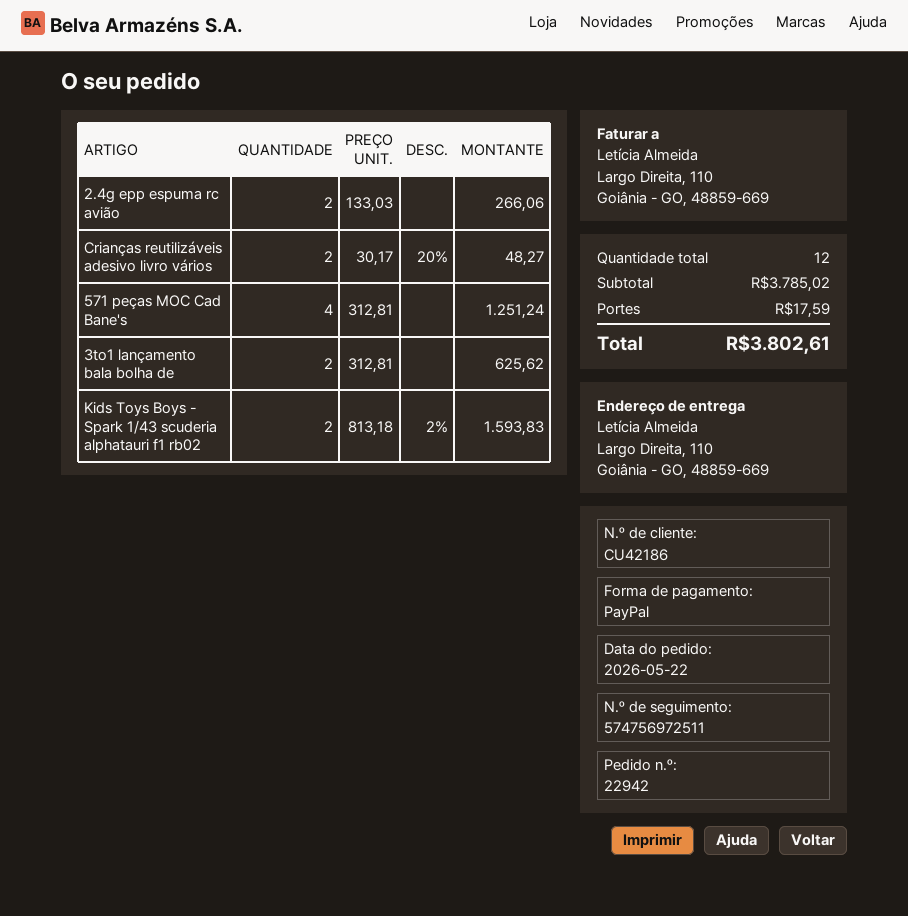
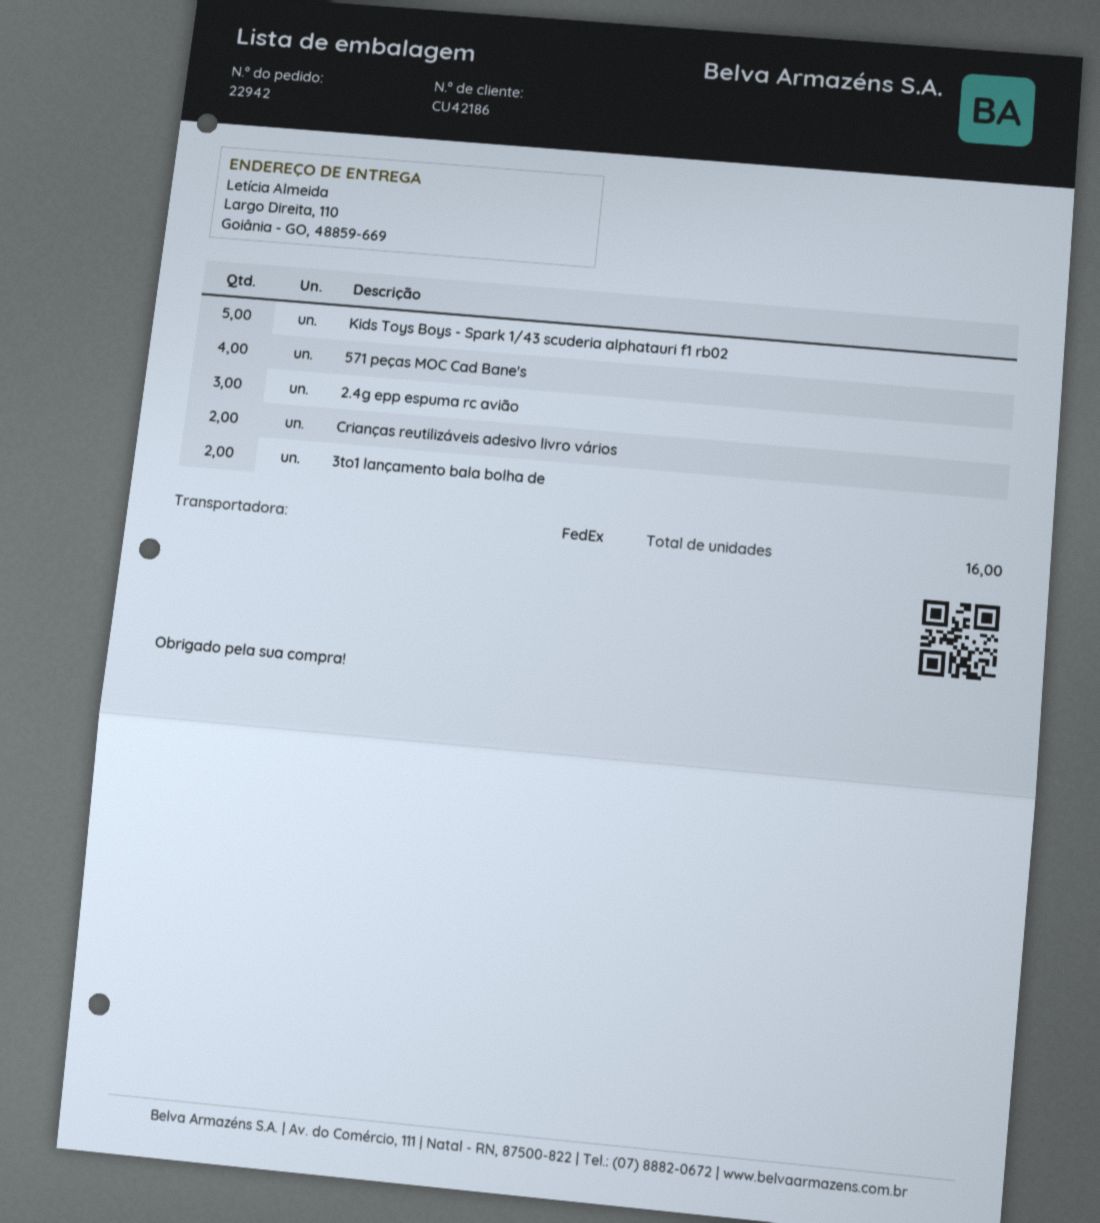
2.4g epp espuma rc avião: 2 -> 3
Kids Toys Boys - Spark 1/43 scuderia alphatauri f1 rb02: 2 -> 5
total quantity: 12 -> 16

